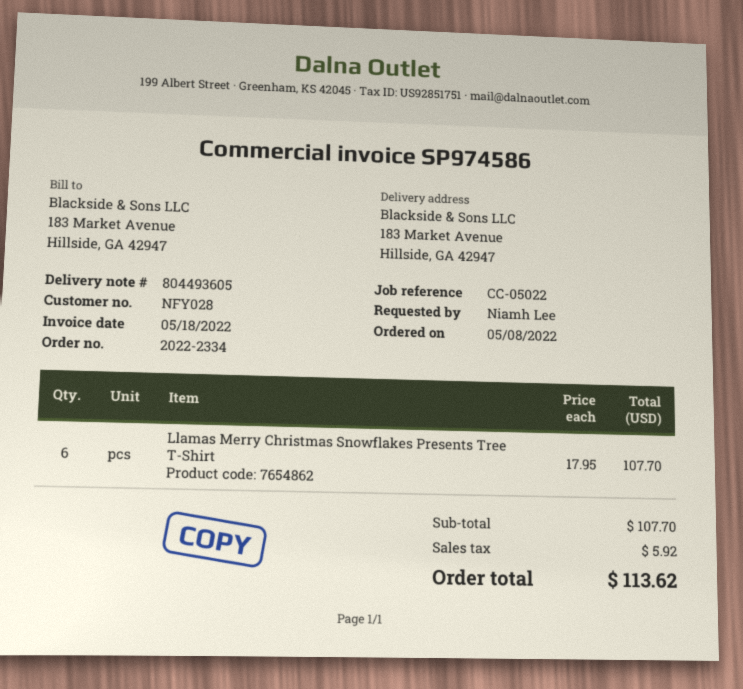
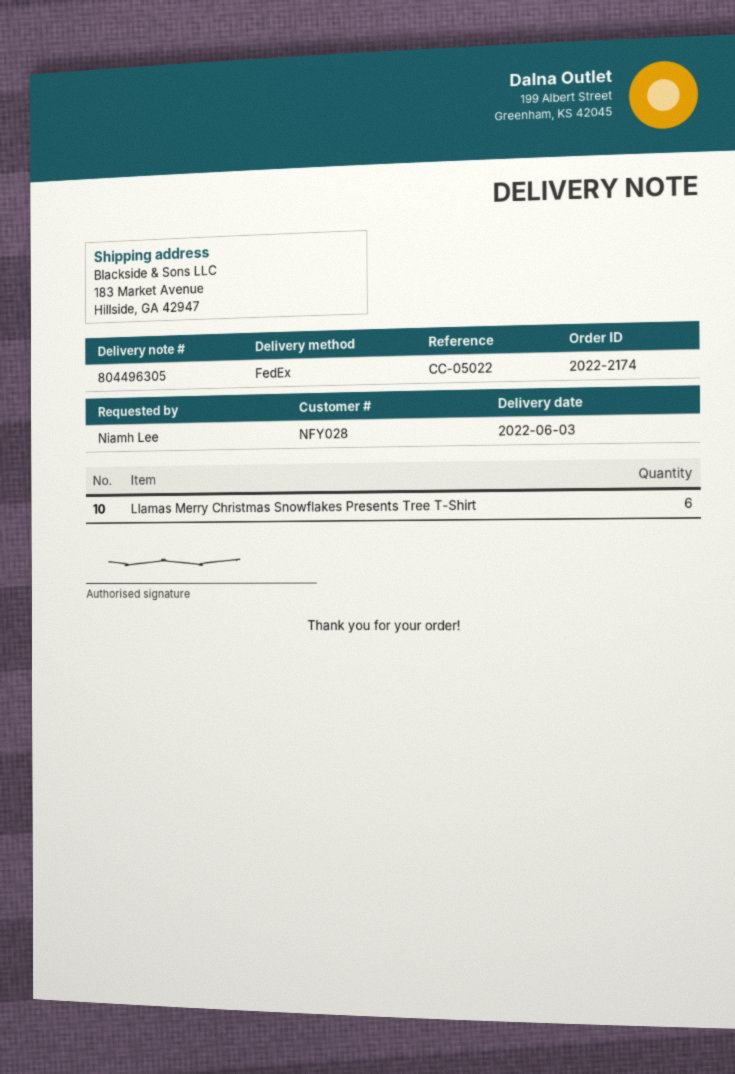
order number: 2022-2334 -> 2022-2174
delivery note number: 804493605 -> 804496305

